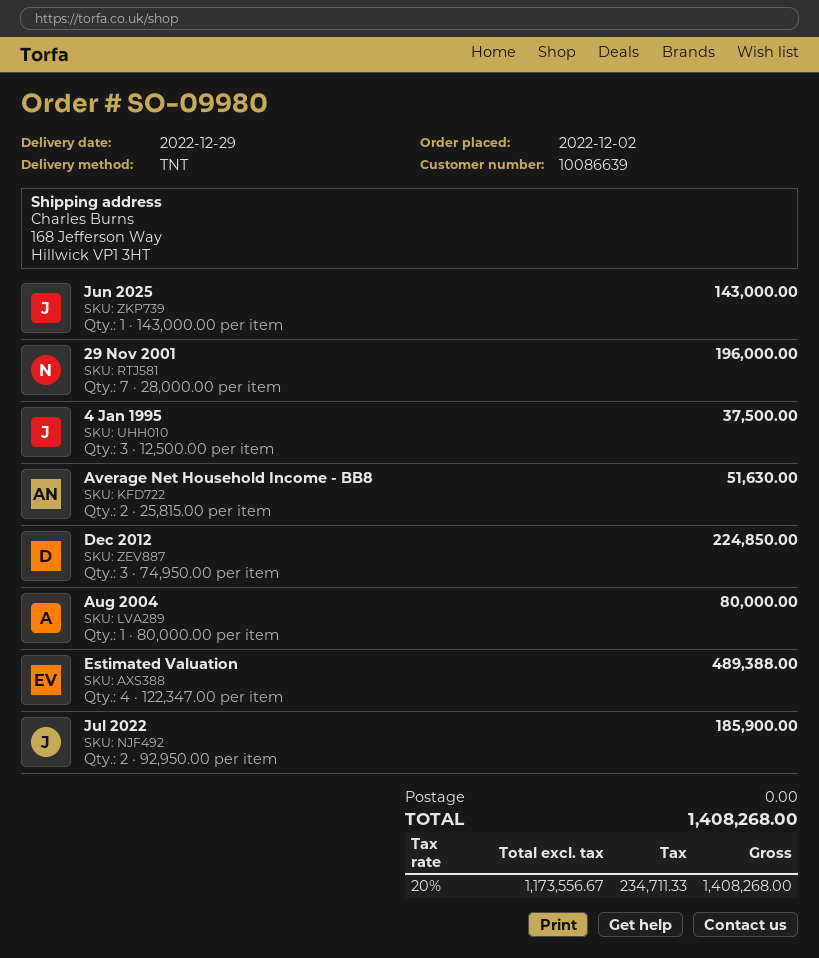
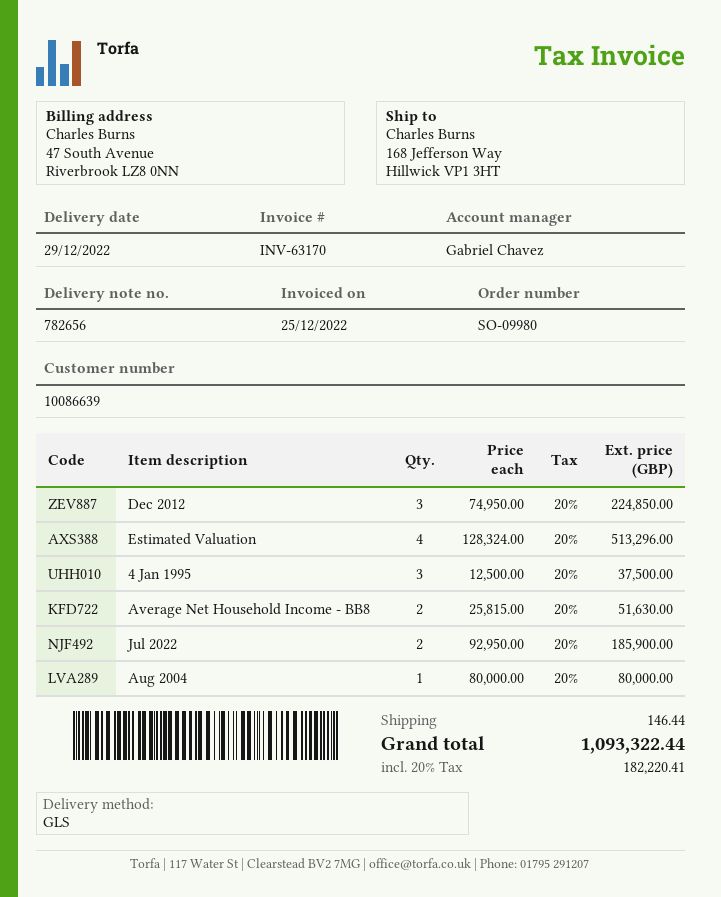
shipping method: TNT -> GLS
Jun 2025: 1 x 143000.00 = 143000.00 -> none
29 Nov 2001: 7 x 28000.00 = 196000.00 -> none
Estimated Valuation: 4 x 122347.00 = 489388.00 -> 4 x 128324.00 = 513296.00
shipping: 0.00 -> 146.44
tax: 20% = 234711.33 -> 20% = 182220.41
total: 1408268.00 -> 1093322.44

